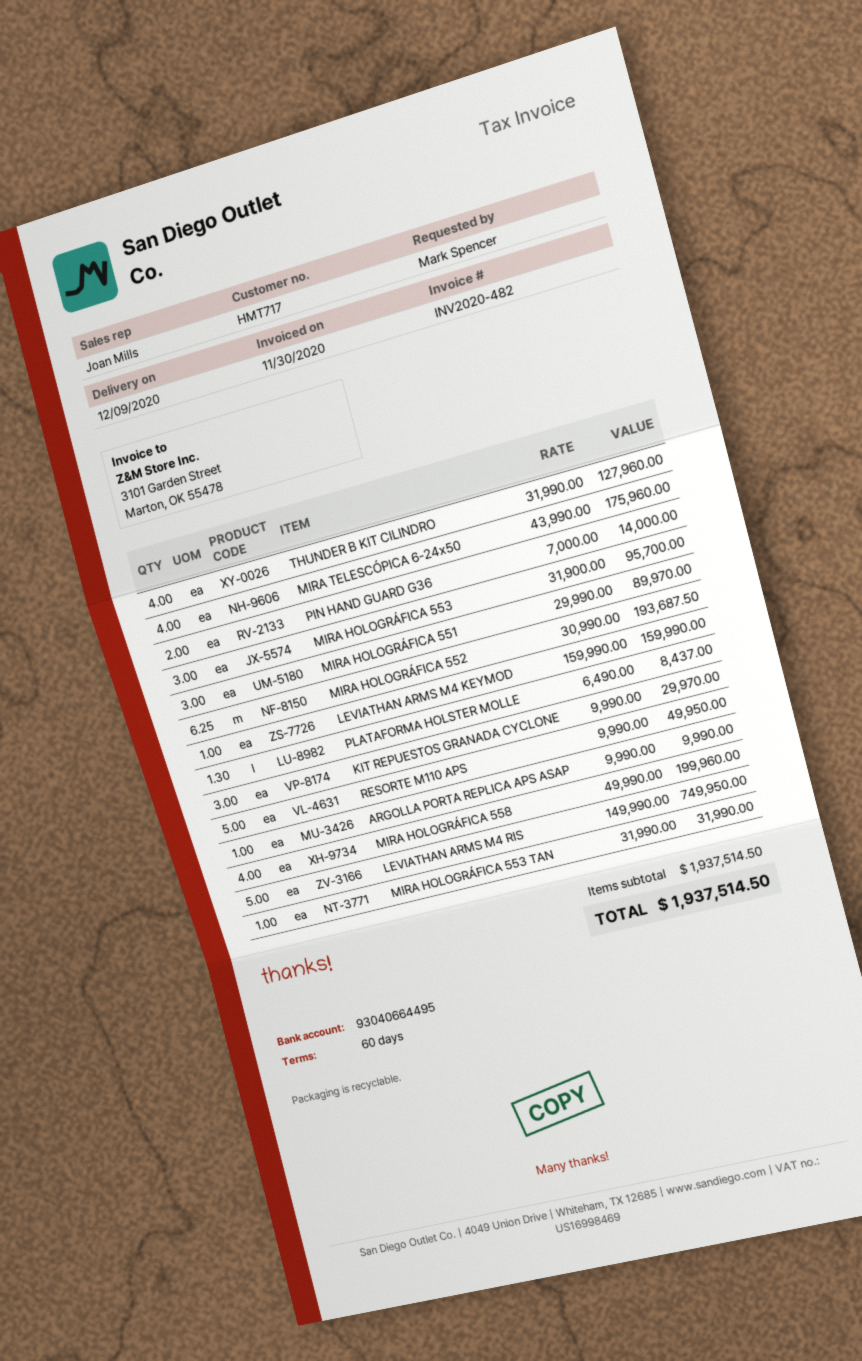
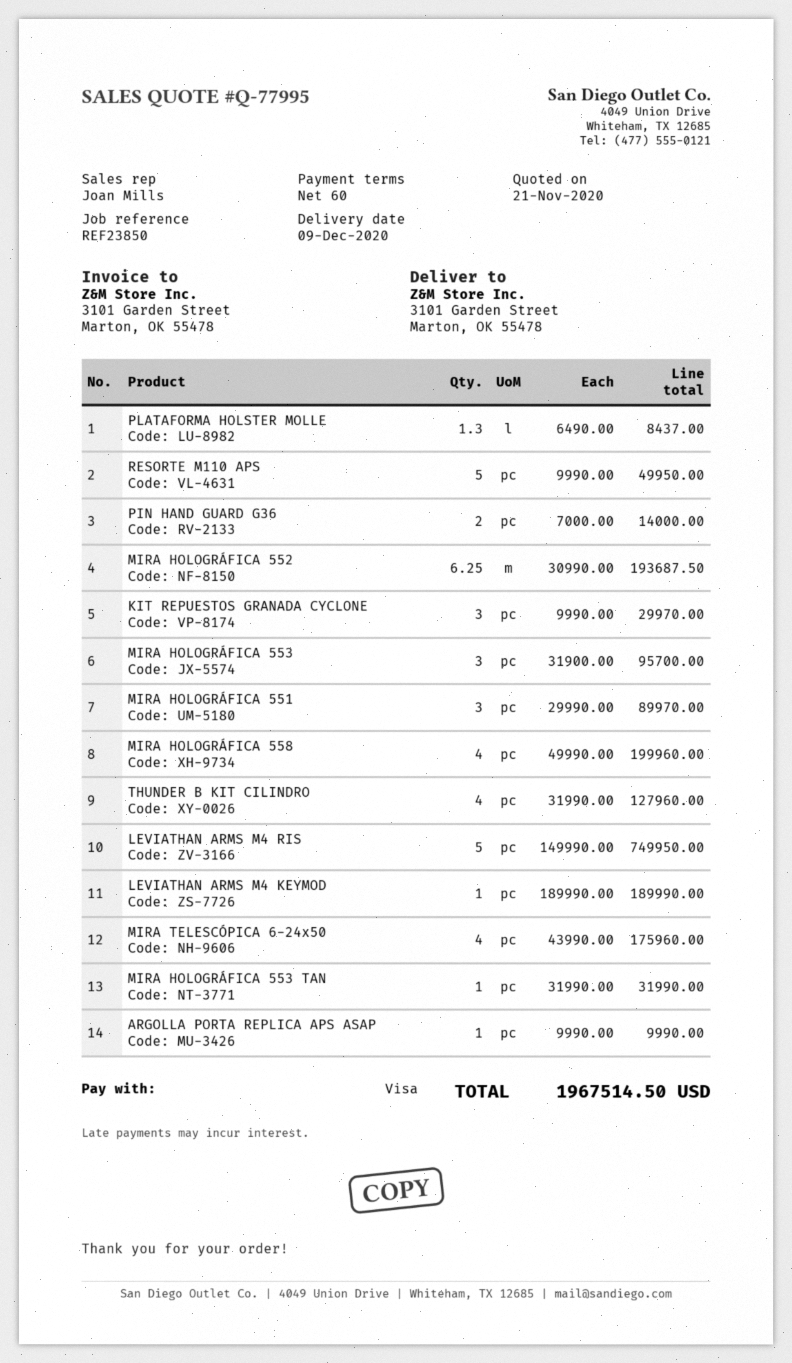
LEVIATHAN ARMS M4 KEYMOD: 1 x 159990.00 = 159990.00 -> 1 x 189990.00 = 189990.00
total: 1937514.50 -> 1967514.50

